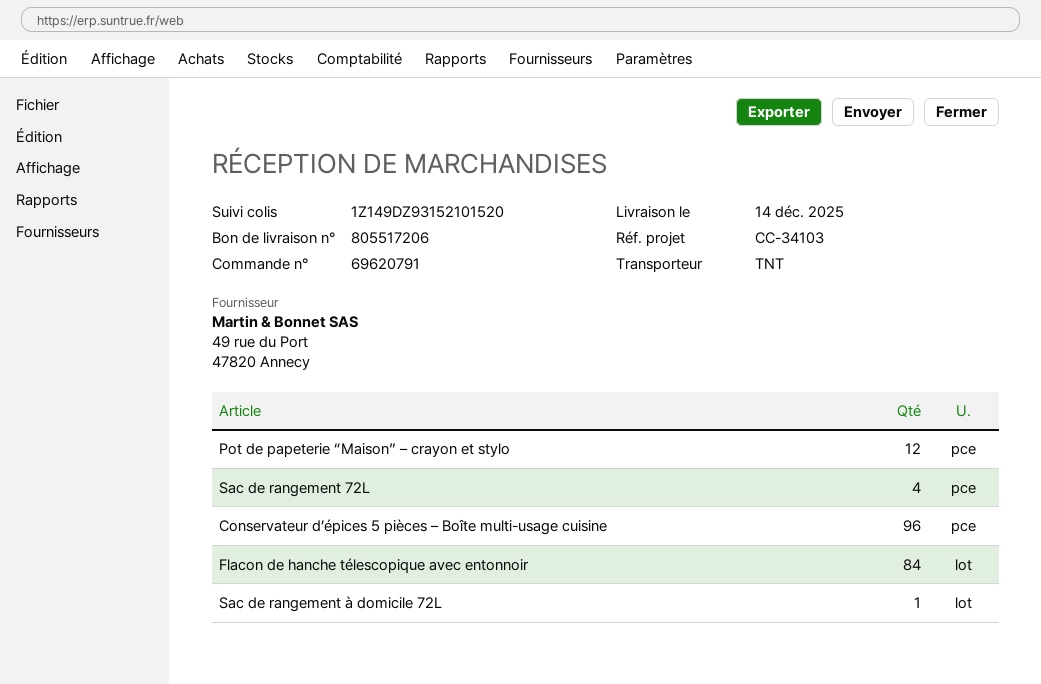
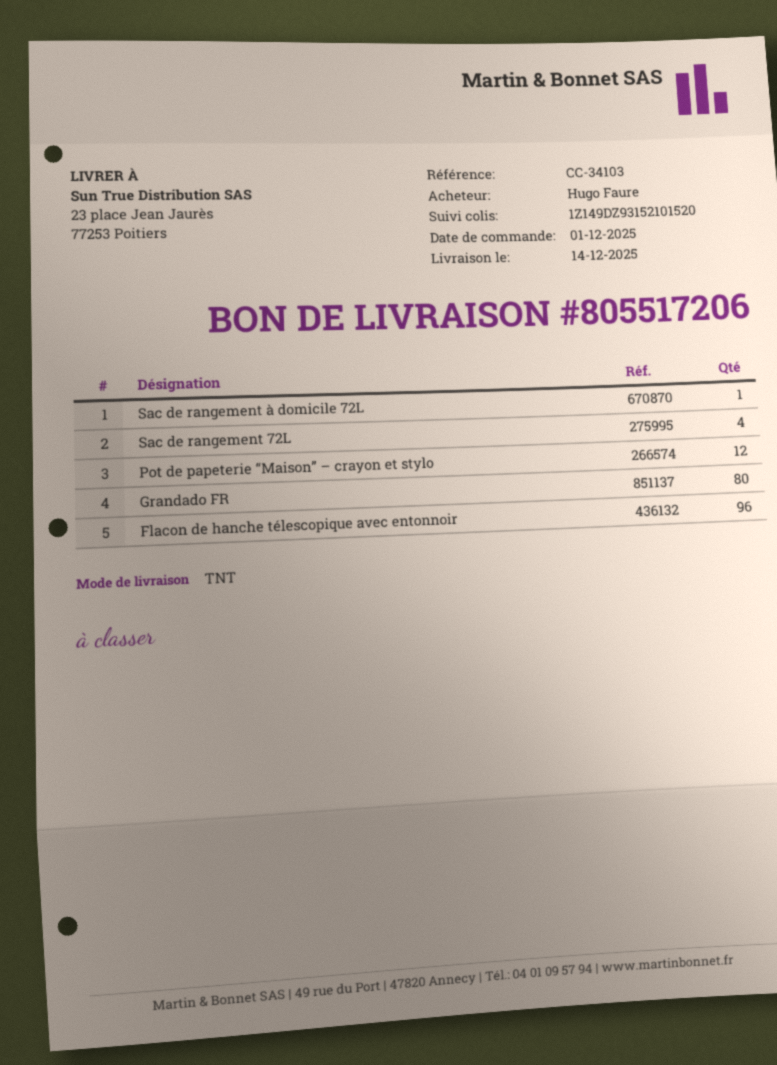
Conservateur d’épices 5 pièces – Boîte multi‑usage cuisine: 96 -> none
Flacon de hanche télescopique avec entonnoir: 84 -> 96
Grandado FR: none -> 80

